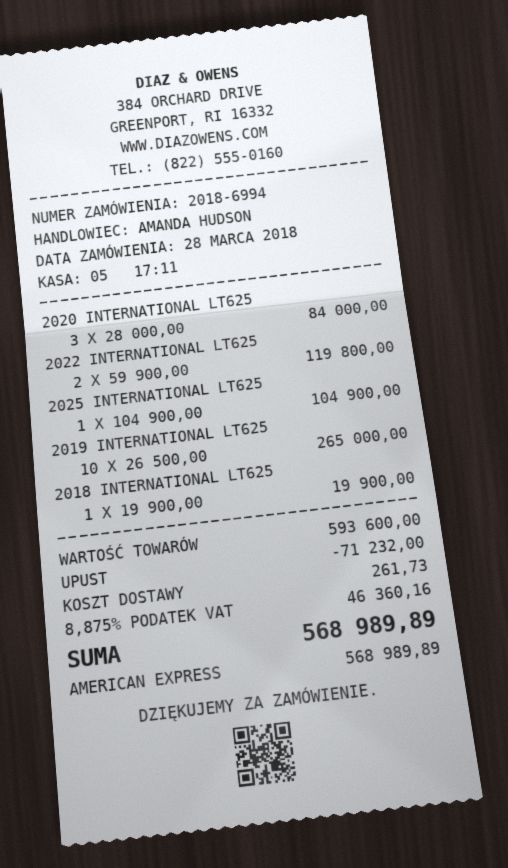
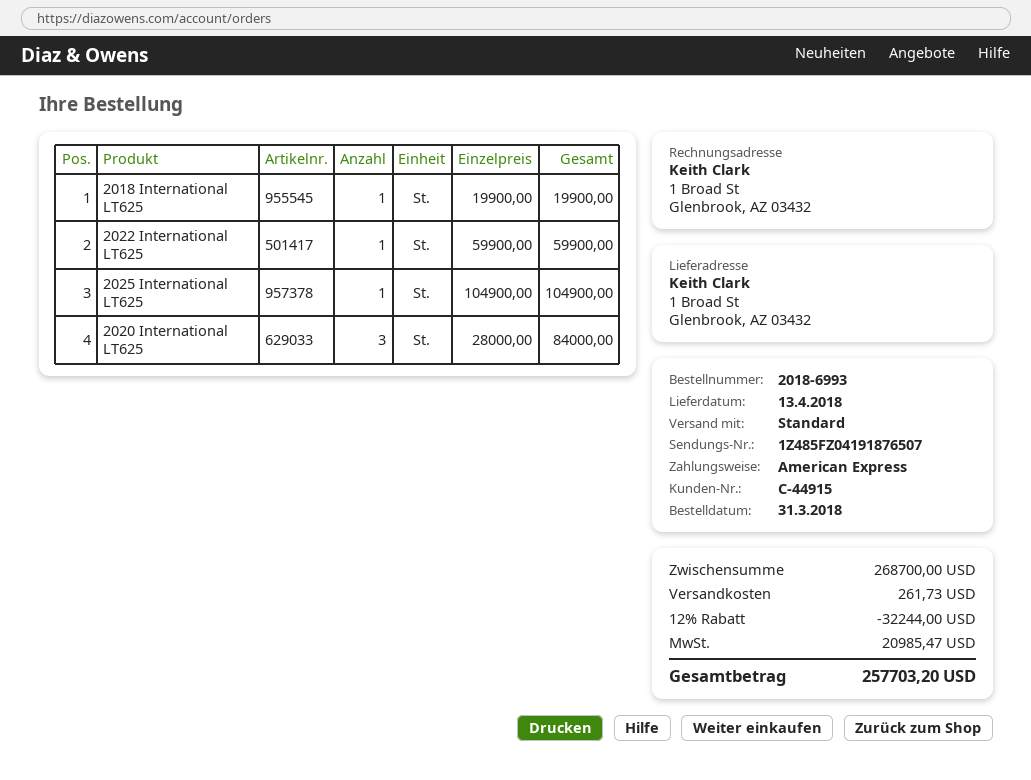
order number: 2018-6994 -> 2018-6993
order date: 2018-03-28 -> 2018-03-31
2022 INTERNATIONAL LT625: 2 x 59900.00 = 119800.00 -> 1 x 59900.00 = 59900.00
2019 INTERNATIONAL LT625: 10 x 26500.00 = 265000.00 -> none
subtotal: 593600.00 -> 268700.00
discount: 71232.00 -> 32244.00
tax: 46360.16 -> 20985.47
total: 568989.89 -> 257703.20

